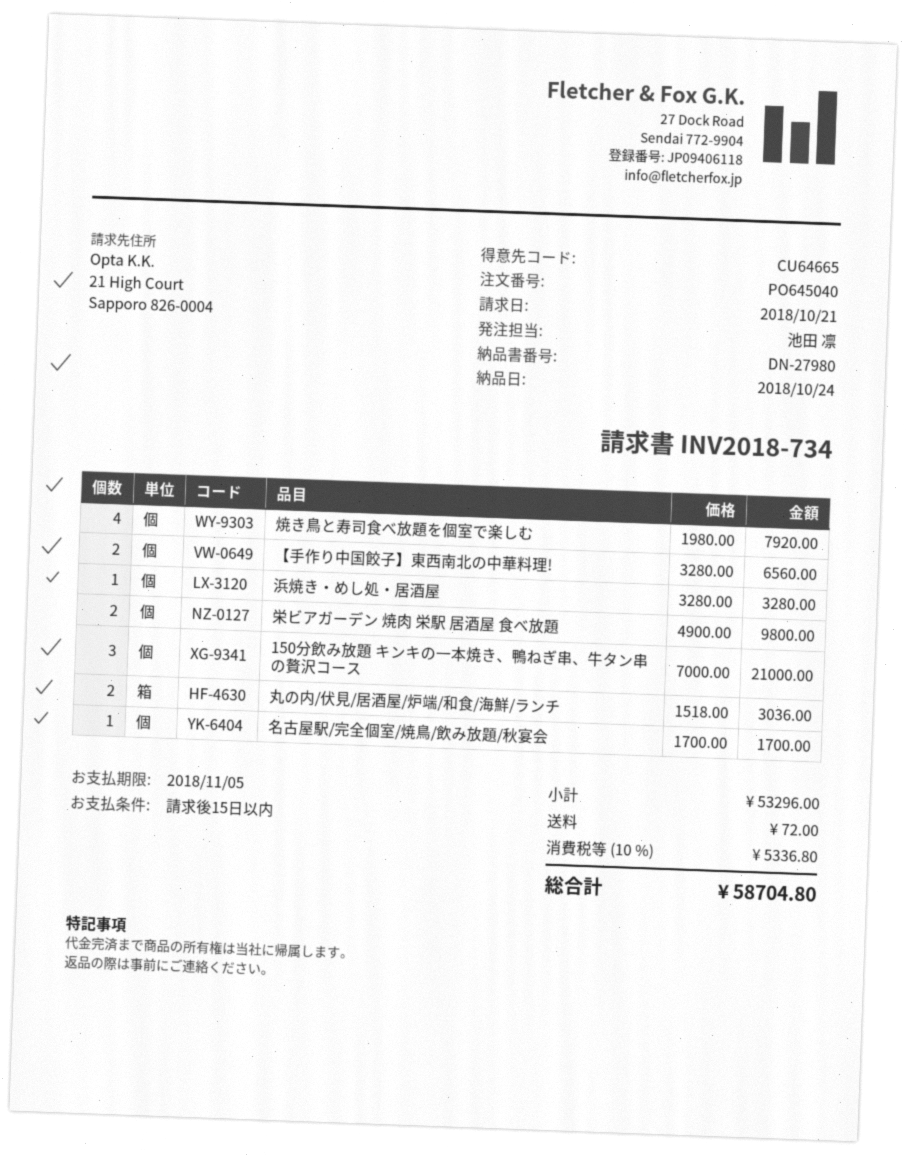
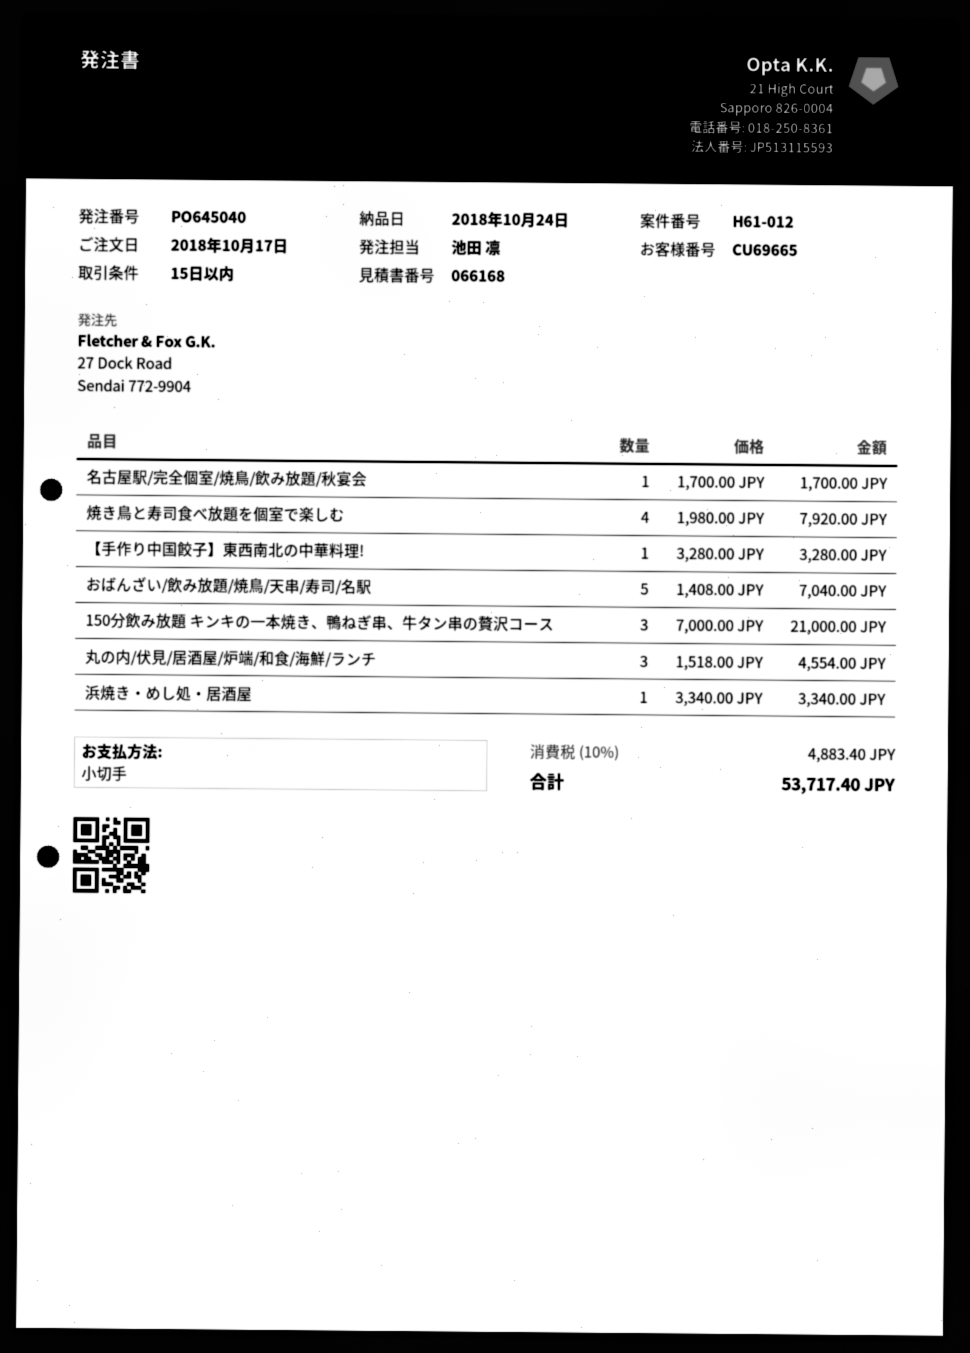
customer number: CU64665 -> CU69665
【手作り中国餃子】東西南北の中華料理!: 2 x 3280.00 = 6560.00 -> 1 x 3280.00 = 3280.00
浜焼き・めし処・居酒屋: 1 x 3280.00 = 3280.00 -> 1 x 3340.00 = 3340.00
栄ビアガーデン 焼肉 栄駅 居酒屋 食べ放題: 2 x 4900.00 = 9800.00 -> none
丸の内/伏見/居酒屋/炉端/和食/海鮮/ランチ: 2 x 1518.00 = 3036.00 -> 3 x 1518.00 = 4554.00
おばんざい/飲み放題/焼鳥/天串/寿司/名駅: none -> 5 x 1408.00 = 7040.00
shipping: 72.00 -> none
tax: 10% = 5336.80 -> 10% = 4883.40
total: 58704.80 -> 53717.40

